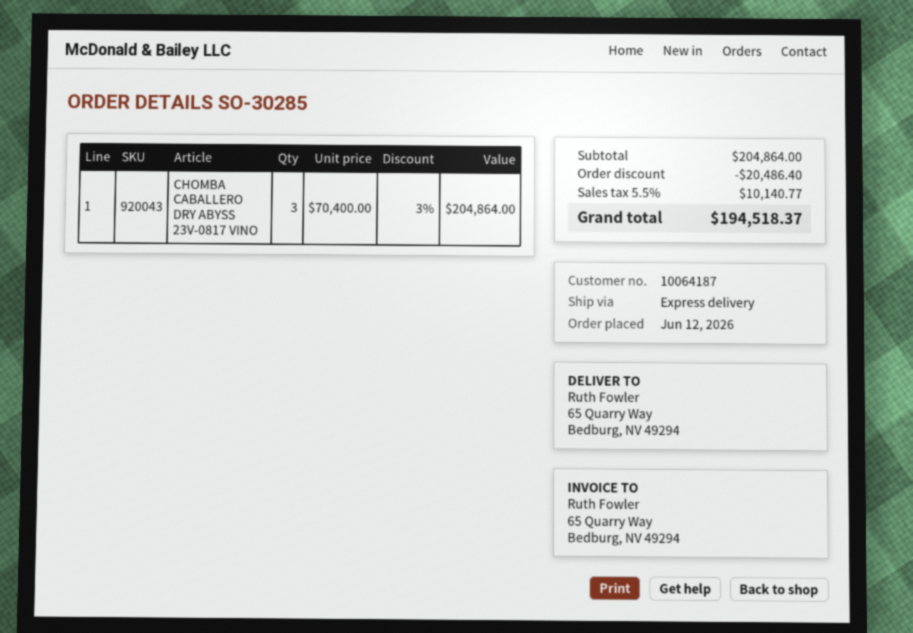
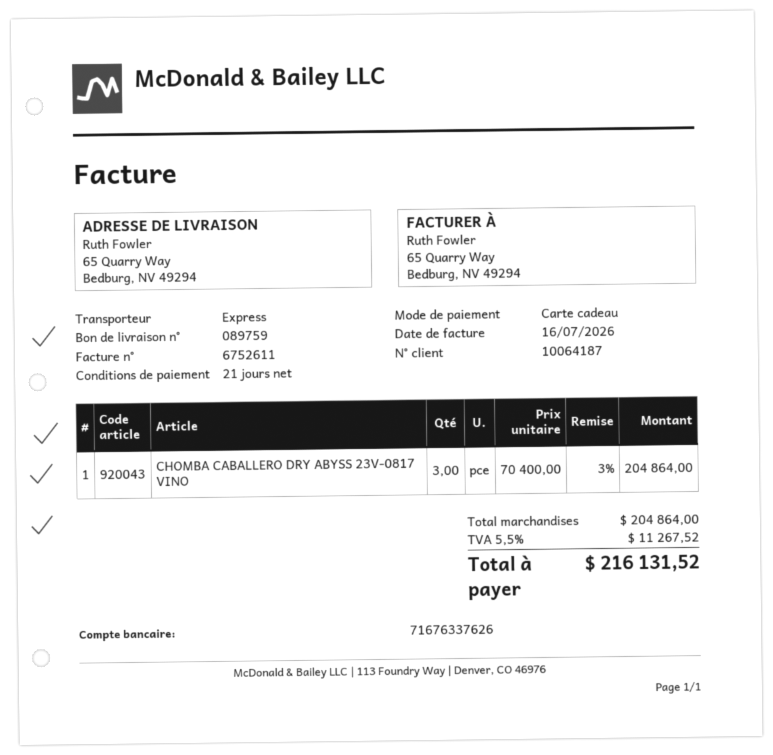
discount: 20486.40 -> none
tax: 5.5% = 10140.77 -> 5.5% = 11267.52
total: 194518.37 -> 216131.52

